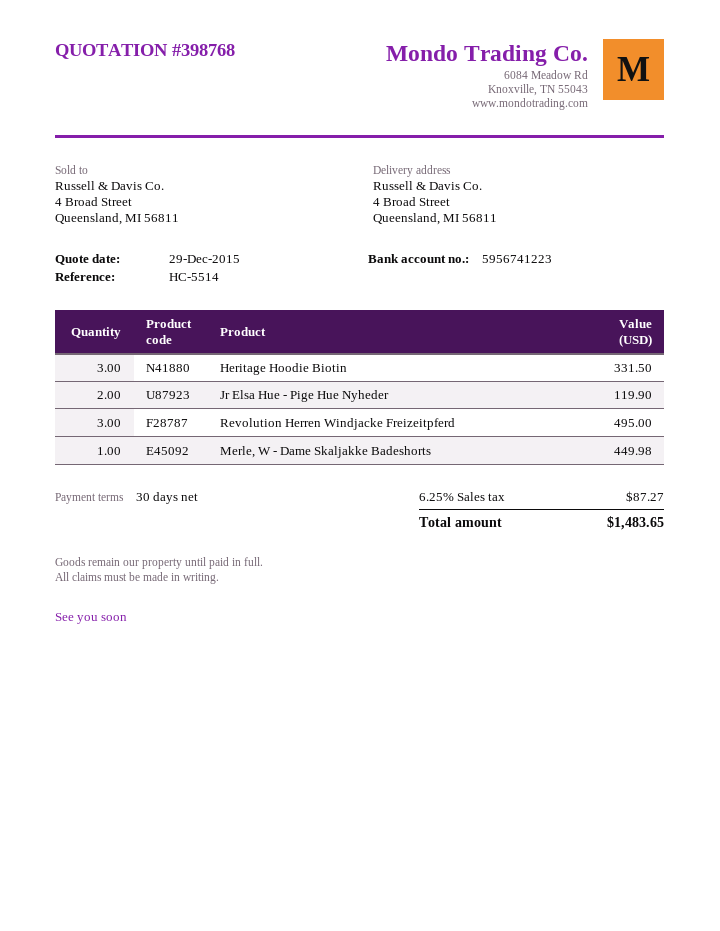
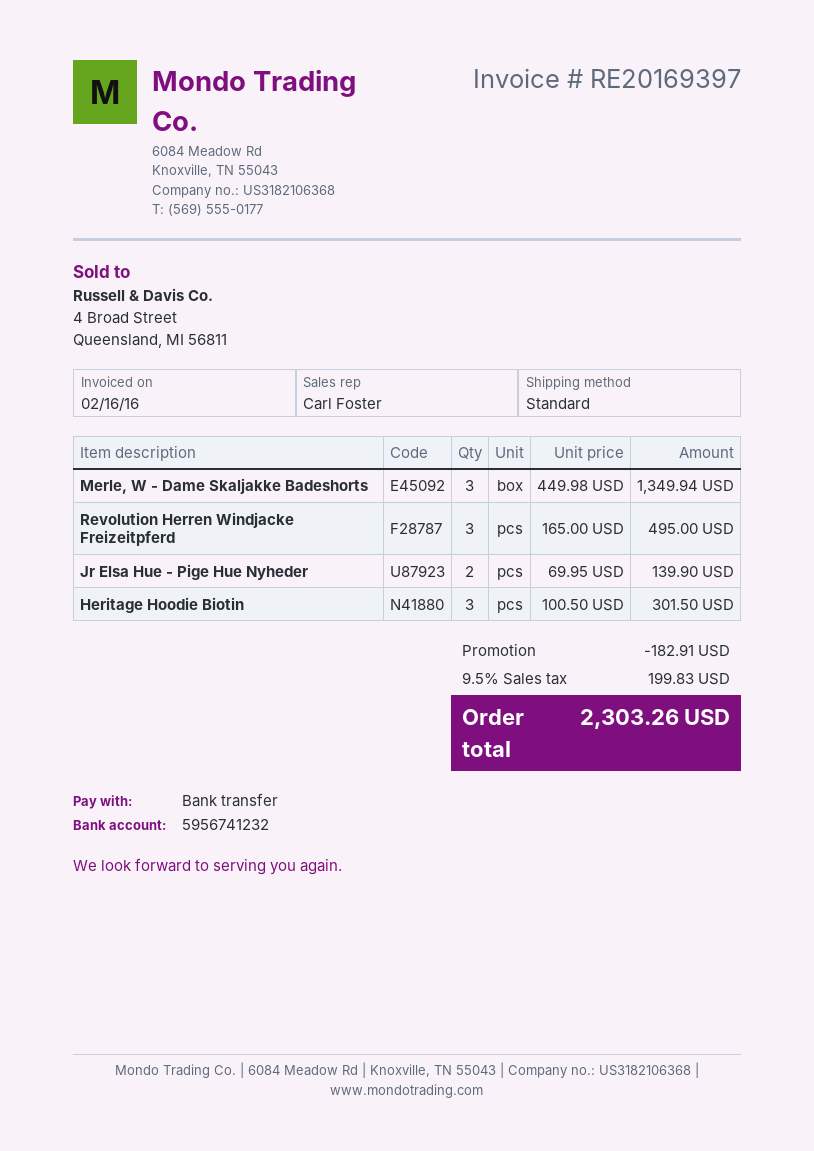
bank account: 5956741223 -> 5956741232
Heritage Hoodie Biotin: 3 for 331.50 -> 3 for 301.50
Jr Elsa Hue - Pige Hue Nyheder: 2 for 119.90 -> 2 for 139.90
Merle, W - Dame Skaljakke Badeshorts: 1 for 449.98 -> 3 for 1349.94
discount: none -> 182.91
tax: 6.25% = 87.27 -> 9.5% = 199.83
total: 1483.65 -> 2303.26

